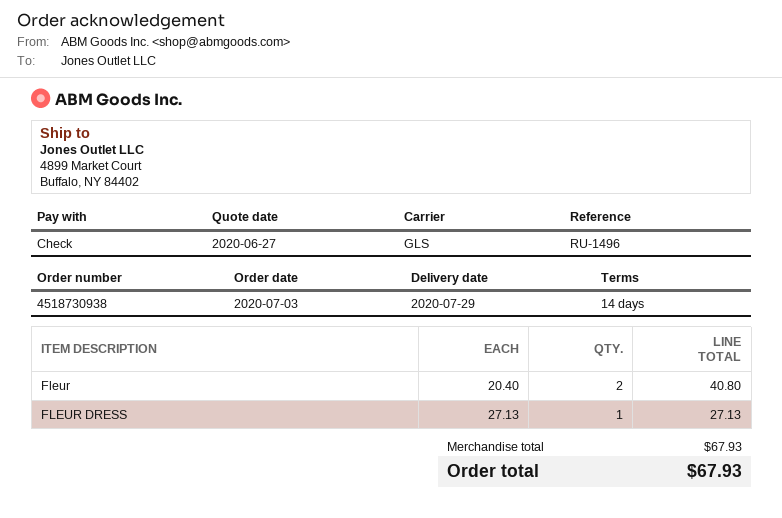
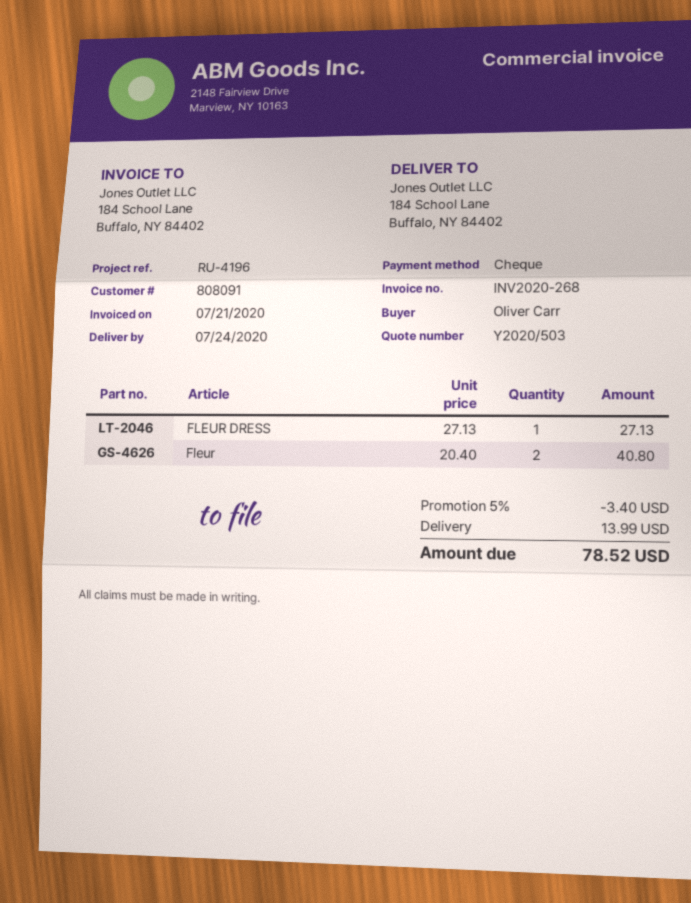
delivery date: 2020-07-29 -> 2020-07-24
reference: RU-1496 -> RU-4196
ship to: 4899 Market Court, Buffalo, NY 84402 -> 184 School Lane, Buffalo, NY 84402
discount: none -> 5% = 3.40
shipping: none -> 13.99
total: 67.93 -> 78.52

